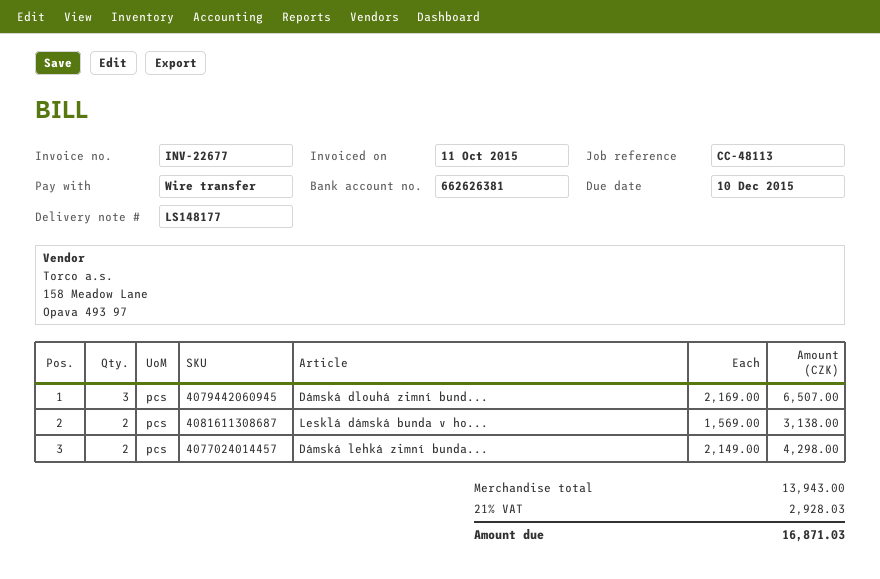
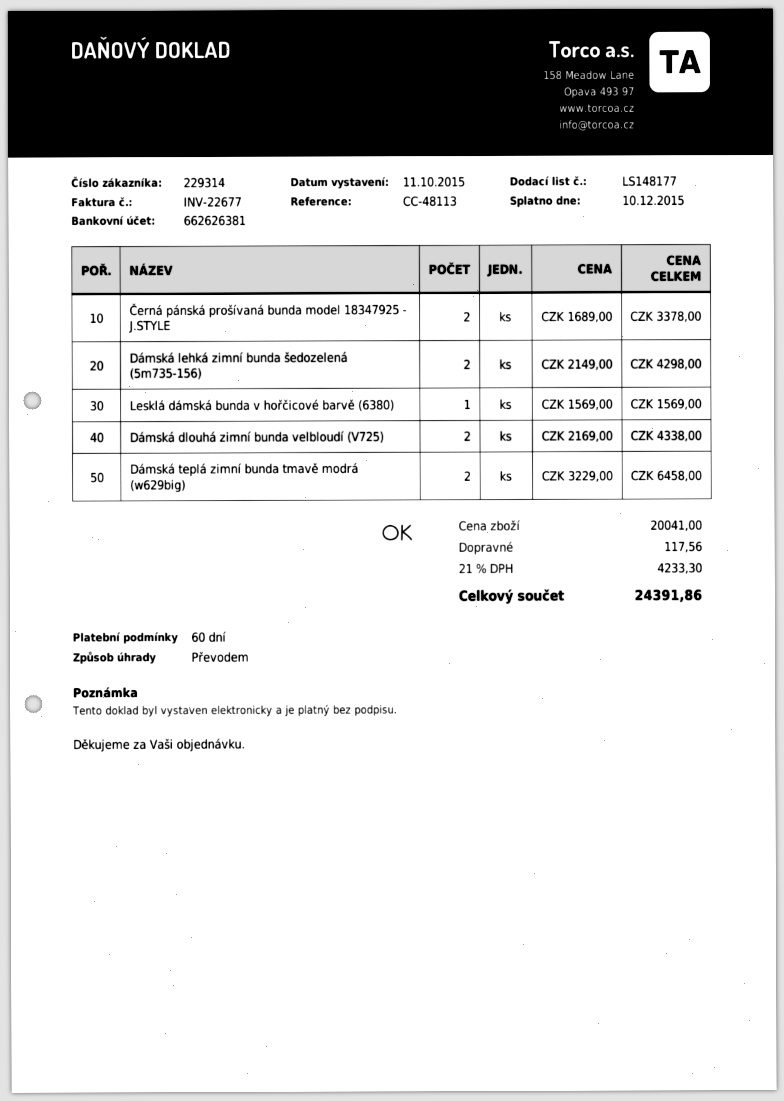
Dámská dlouhá zimní bund...: 3 x 2169.00 = 6507.00 -> 2 x 2169.00 = 4338.00
Lesklá dámská bunda v ho...: 2 x 1569.00 = 3138.00 -> 1 x 1569.00 = 1569.00
Černá pánská prošívaná bunda model 18347925 - J.STYLE: none -> 2 x 1689.00 = 3378.00
Dámská teplá zimní bunda tmavě modrá (w629big): none -> 2 x 3229.00 = 6458.00
subtotal: 13943.00 -> 20041.00
shipping: none -> 117.56
tax: 21% = 2928.03 -> 21% = 4233.30
total: 16871.03 -> 24391.86

